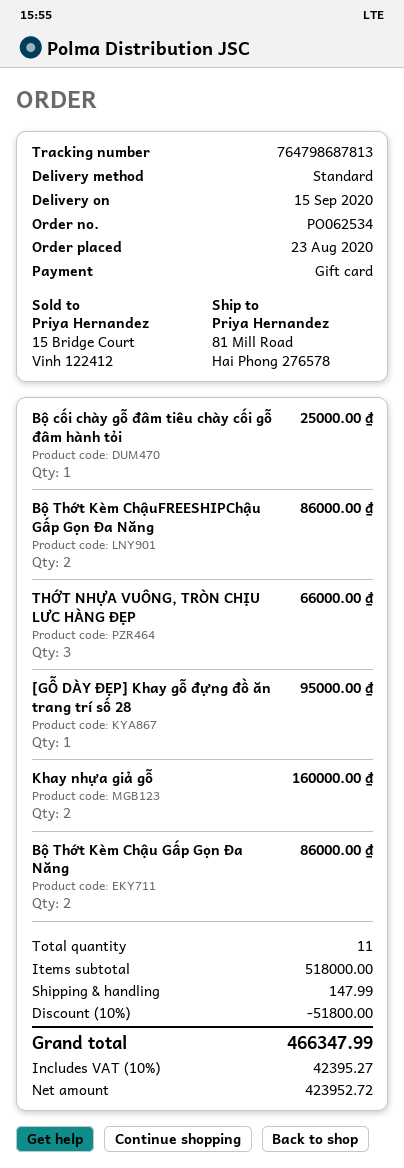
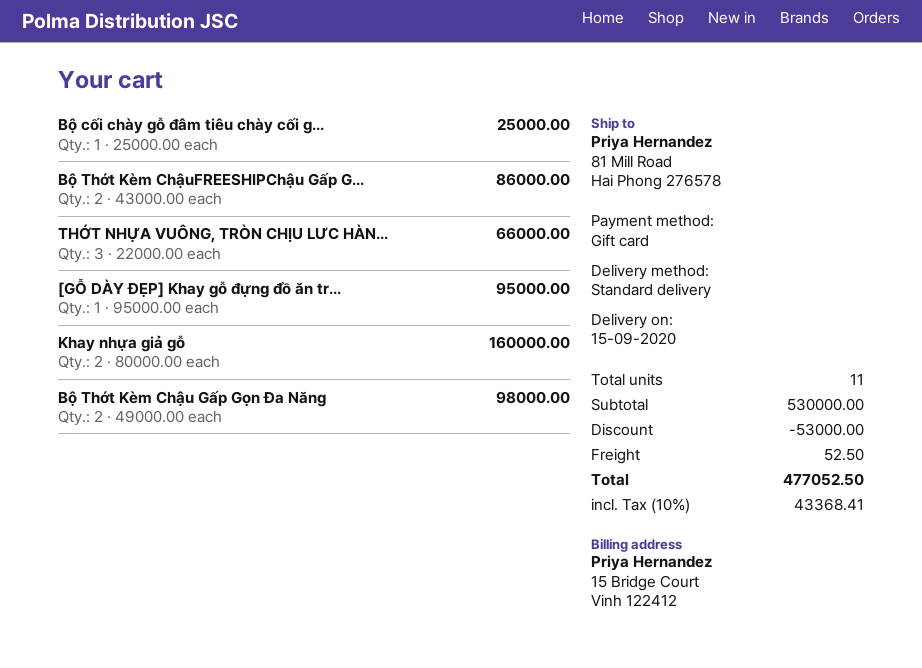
Bộ Thớt Kèm Chậu Gấp Gọn Đa Năng: 2 for 86000.00 -> 2 for 98000.00
subtotal: 518000.00 -> 530000.00
discount: 51800.00 -> 53000.00
shipping: 147.99 -> 52.50
tax: 10% = 42395.27 -> 10% = 43368.41
total: 466347.99 -> 477052.50

